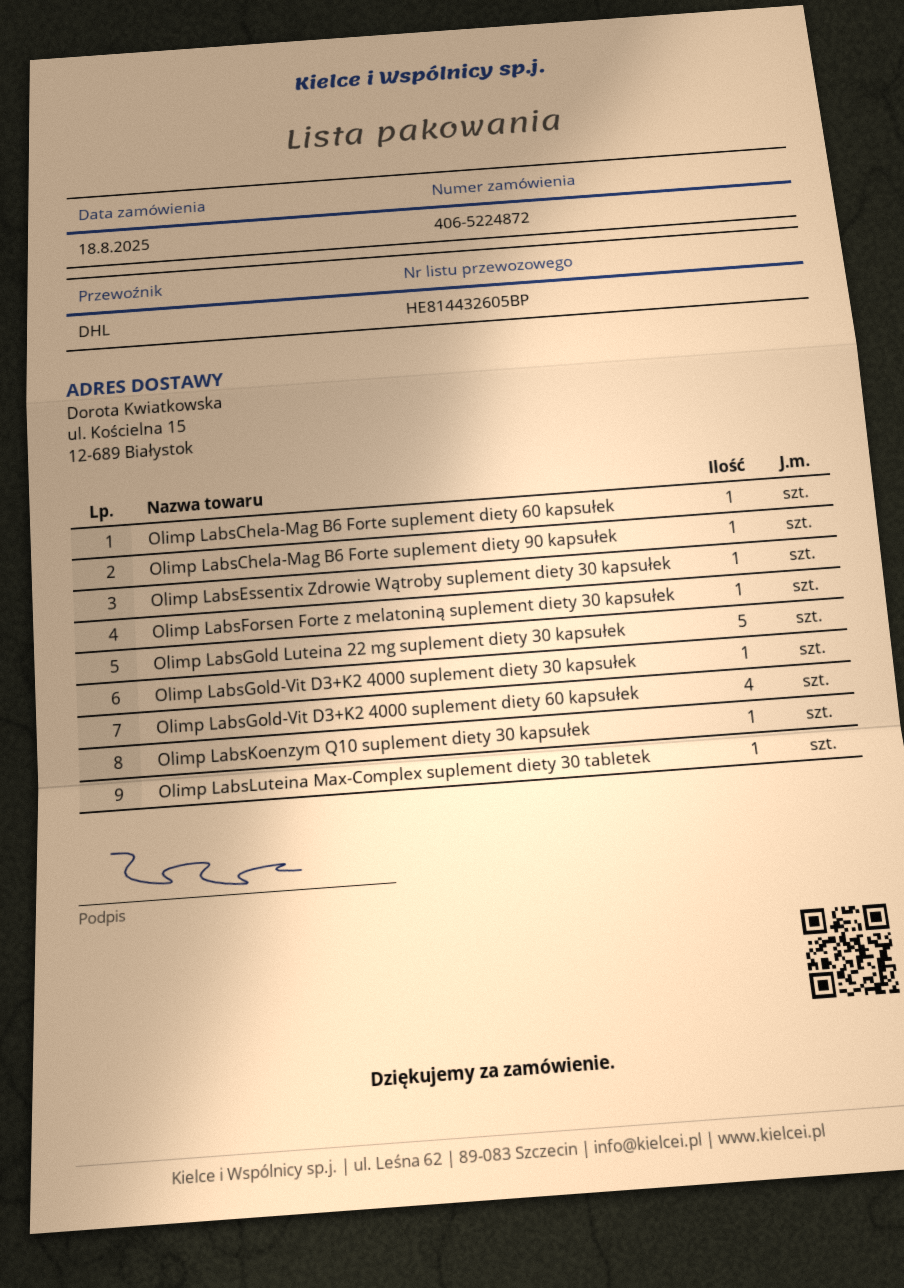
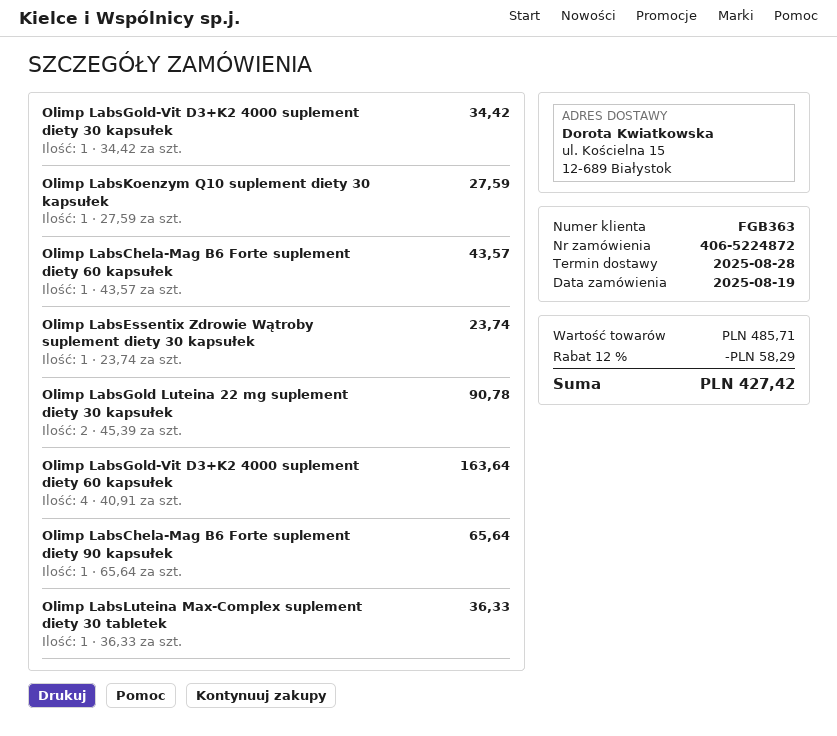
order date: 2025-08-18 -> 2025-08-19
Olimp LabsForsen Forte z melatoniną suplement diety 30 kapsułek: 1 -> none
Olimp LabsGold Luteina 22 mg suplement diety 30 kapsułek: 5 -> 2

